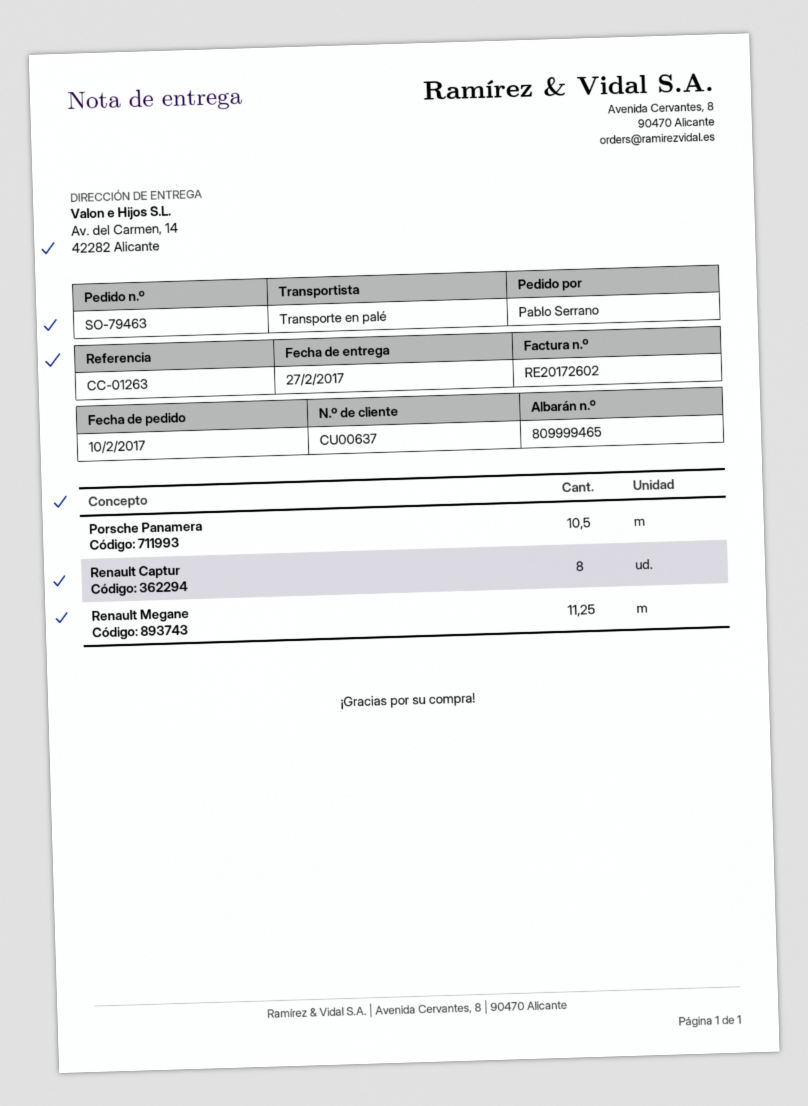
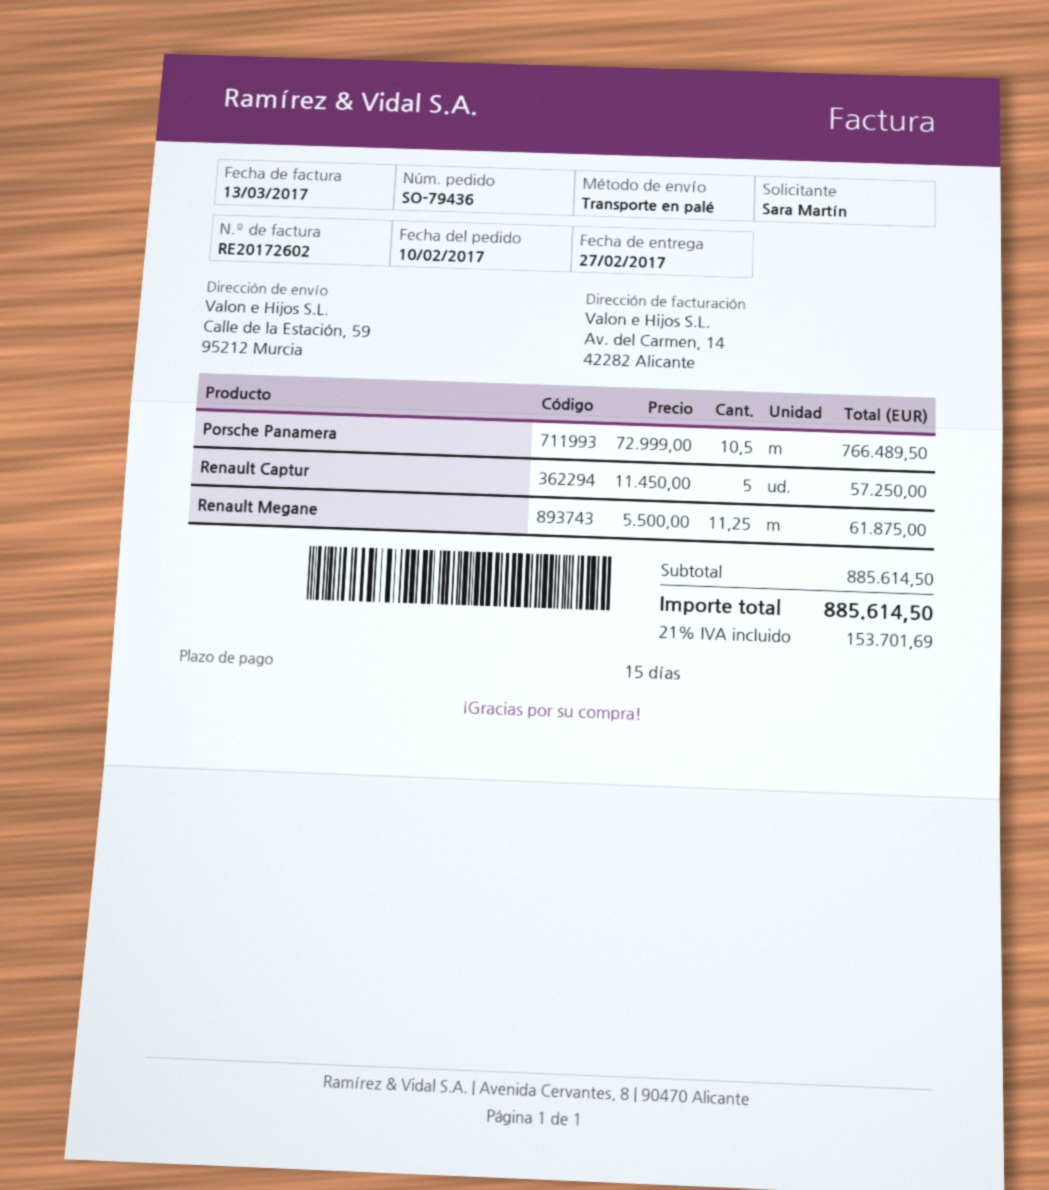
order number: SO-79463 -> SO-79436
ordered by: Pablo Serrano -> Sara Martín
ship to: Av. del Carmen, 14, 42282 Alicante -> Calle de la Estación, 59, 95212 Murcia
Renault Captur: 8 -> 5

